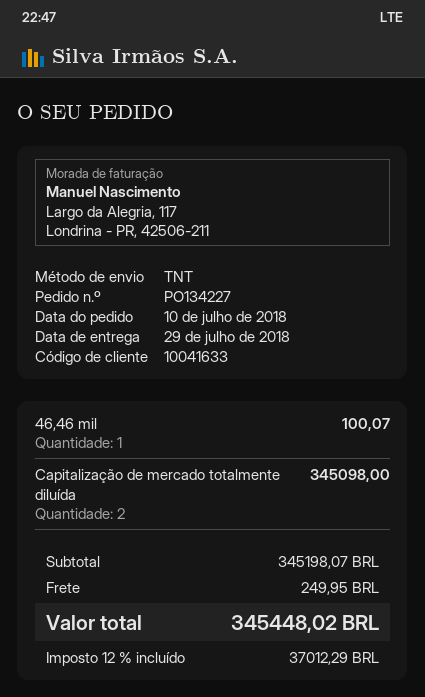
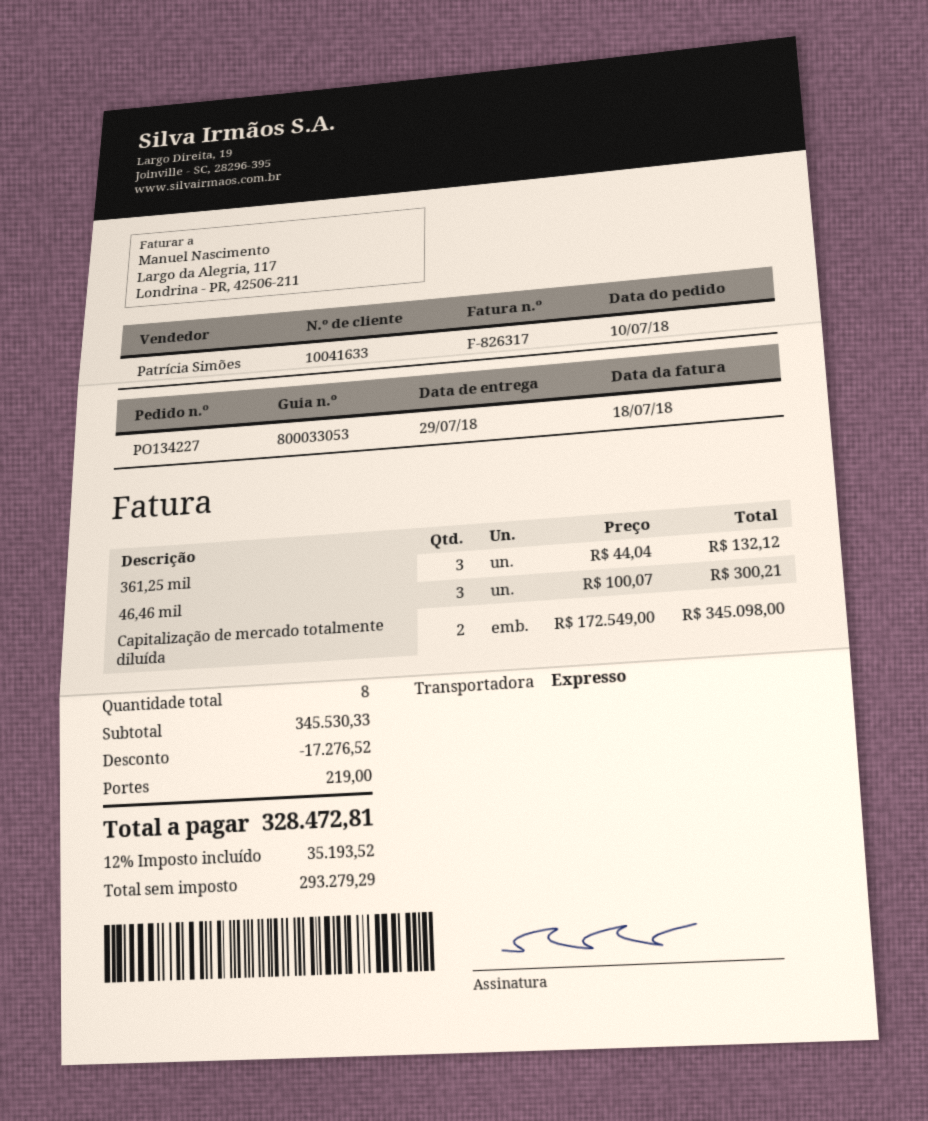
shipping method: TNT -> express
46,46 mil: 1 for 100.07 -> 3 for 300.21
361,25 mil: none -> 3 for 132.12
subtotal: 345198.07 -> 345530.33
discount: none -> 17276.52
shipping: 249.95 -> 219.00
tax: 12% = 37012.29 -> 12% = 35193.52
total: 345448.02 -> 328472.81

